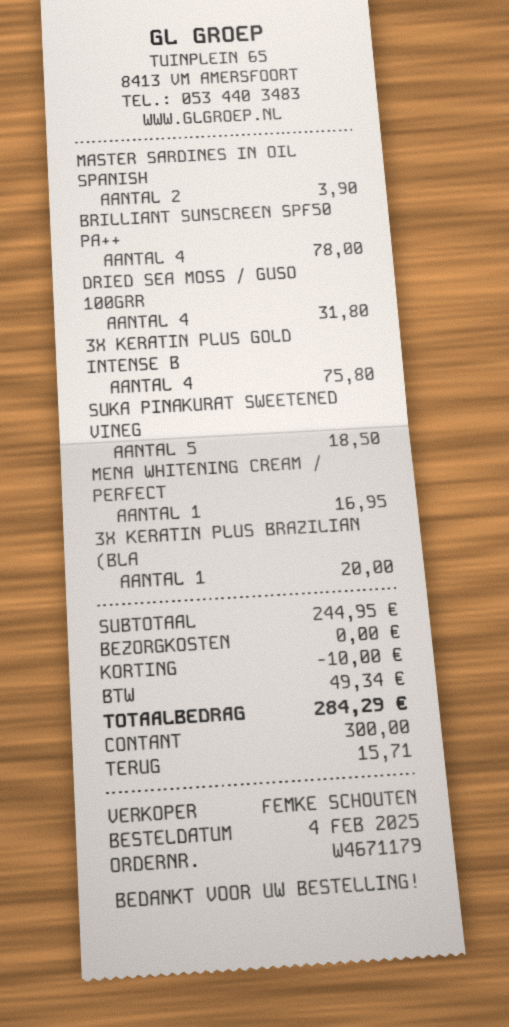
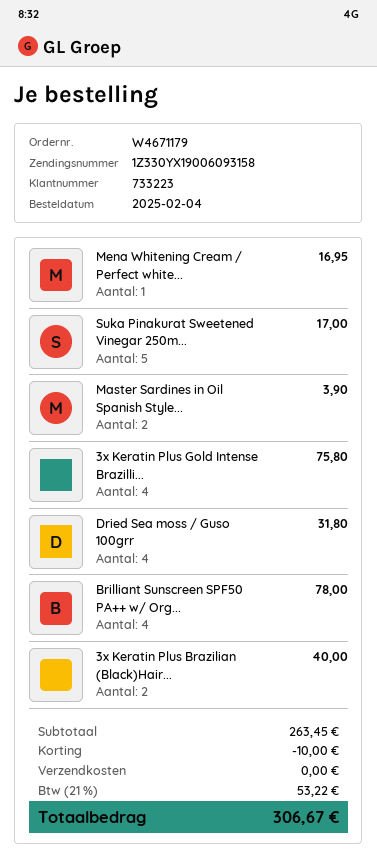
SUKA PINAKURAT SWEETENED VINEG: 5 for 18.50 -> 5 for 17.00
3X KERATIN PLUS BRAZILIAN (BLA: 1 for 20.00 -> 2 for 40.00
subtotal: 244.95 -> 263.45
tax: 49.34 -> 53.22
total: 284.29 -> 306.67

